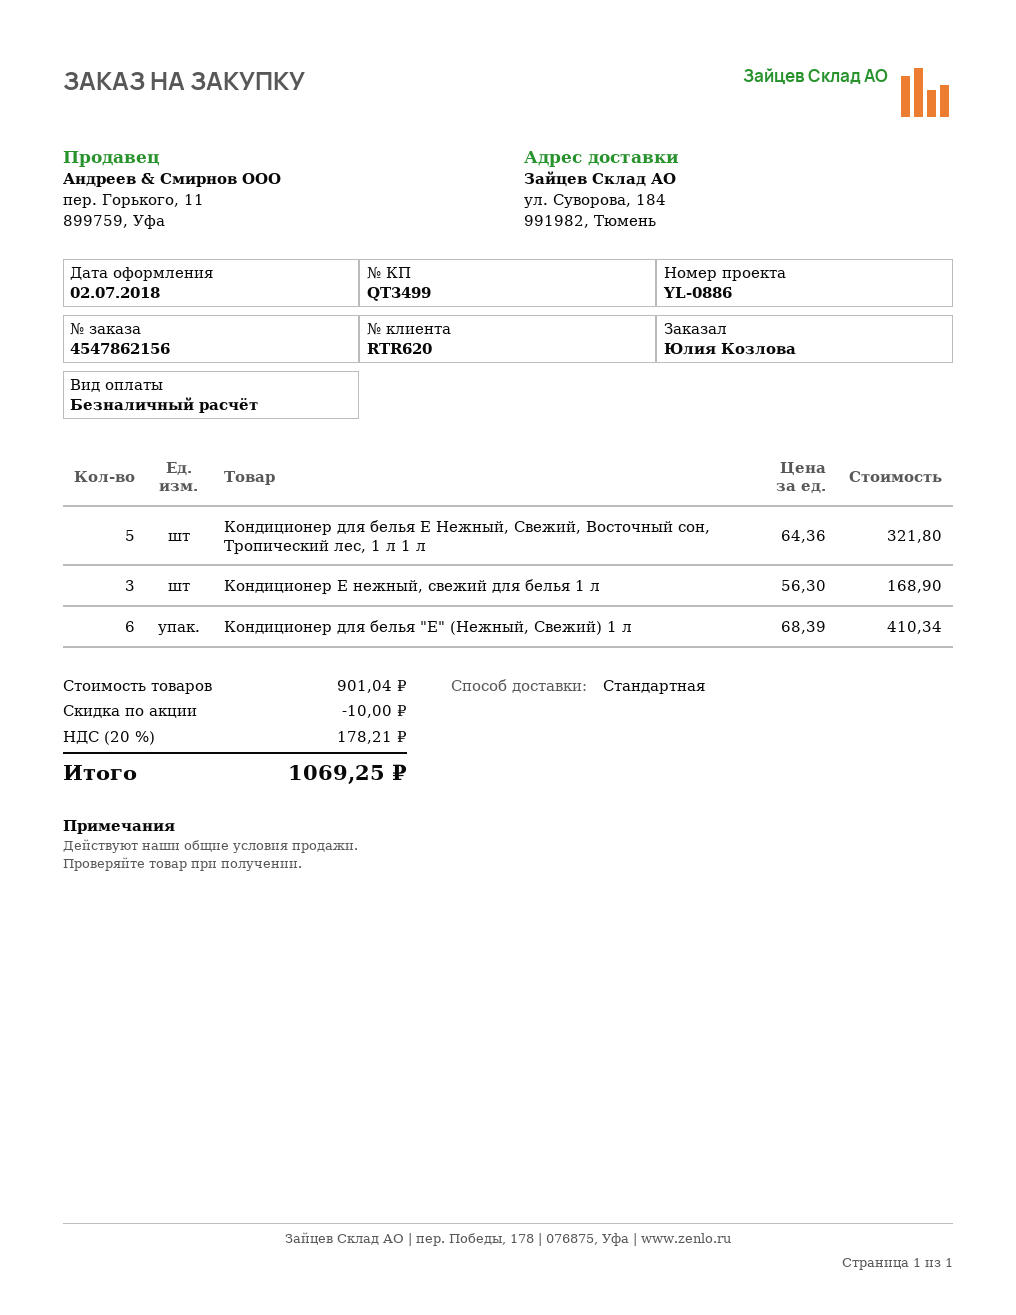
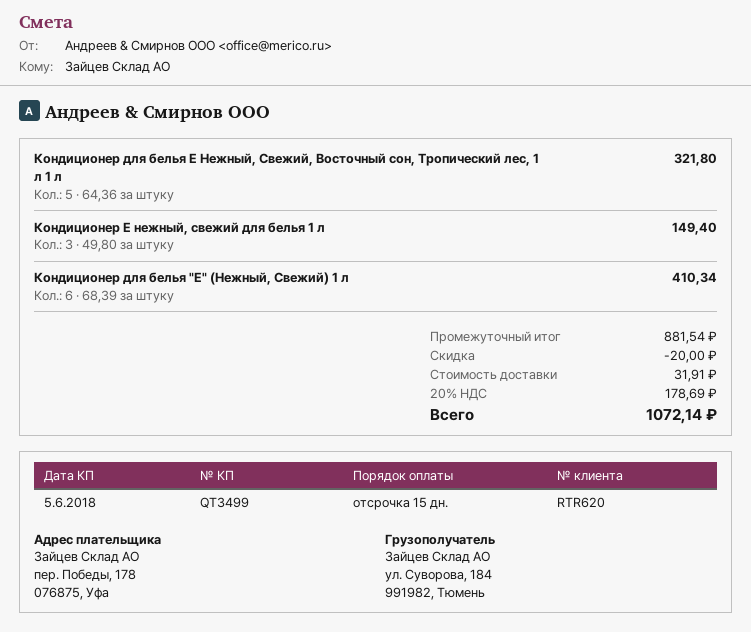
Кондиционер Е нежный, свежий для белья 1 л: 3 x 56.30 = 168.90 -> 3 x 49.80 = 149.40
subtotal: 901.04 -> 881.54
discount: 10.00 -> 20.00
shipping: none -> 31.91
tax: 20% = 178.21 -> 20% = 178.69
total: 1069.25 -> 1072.14

